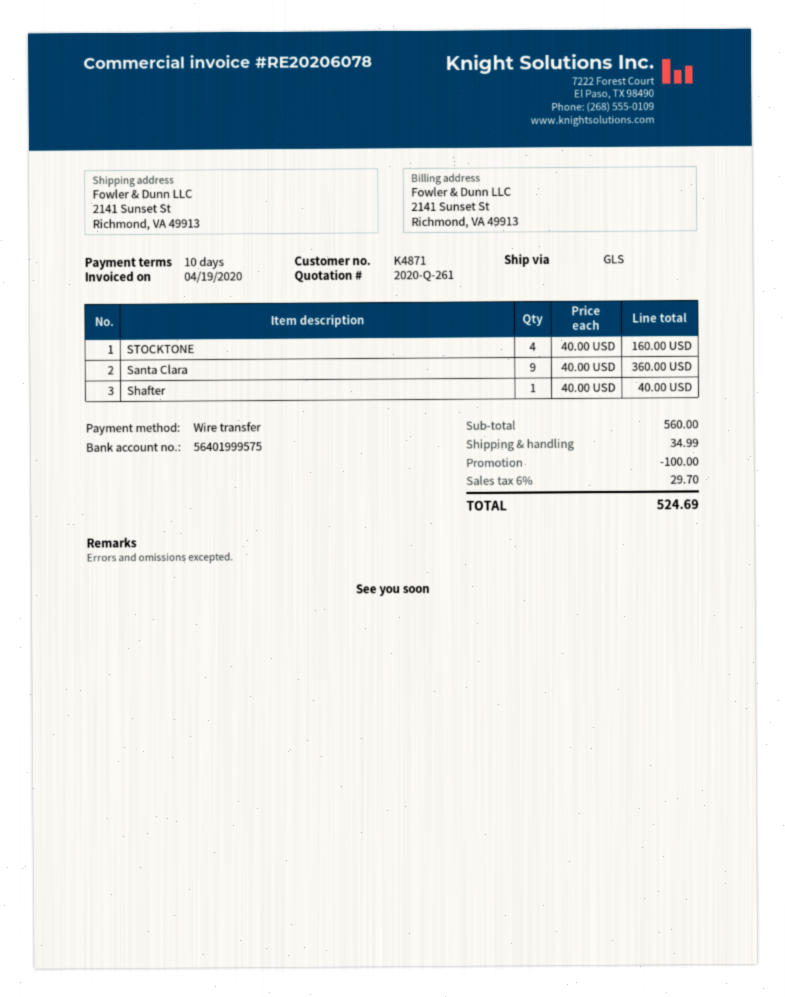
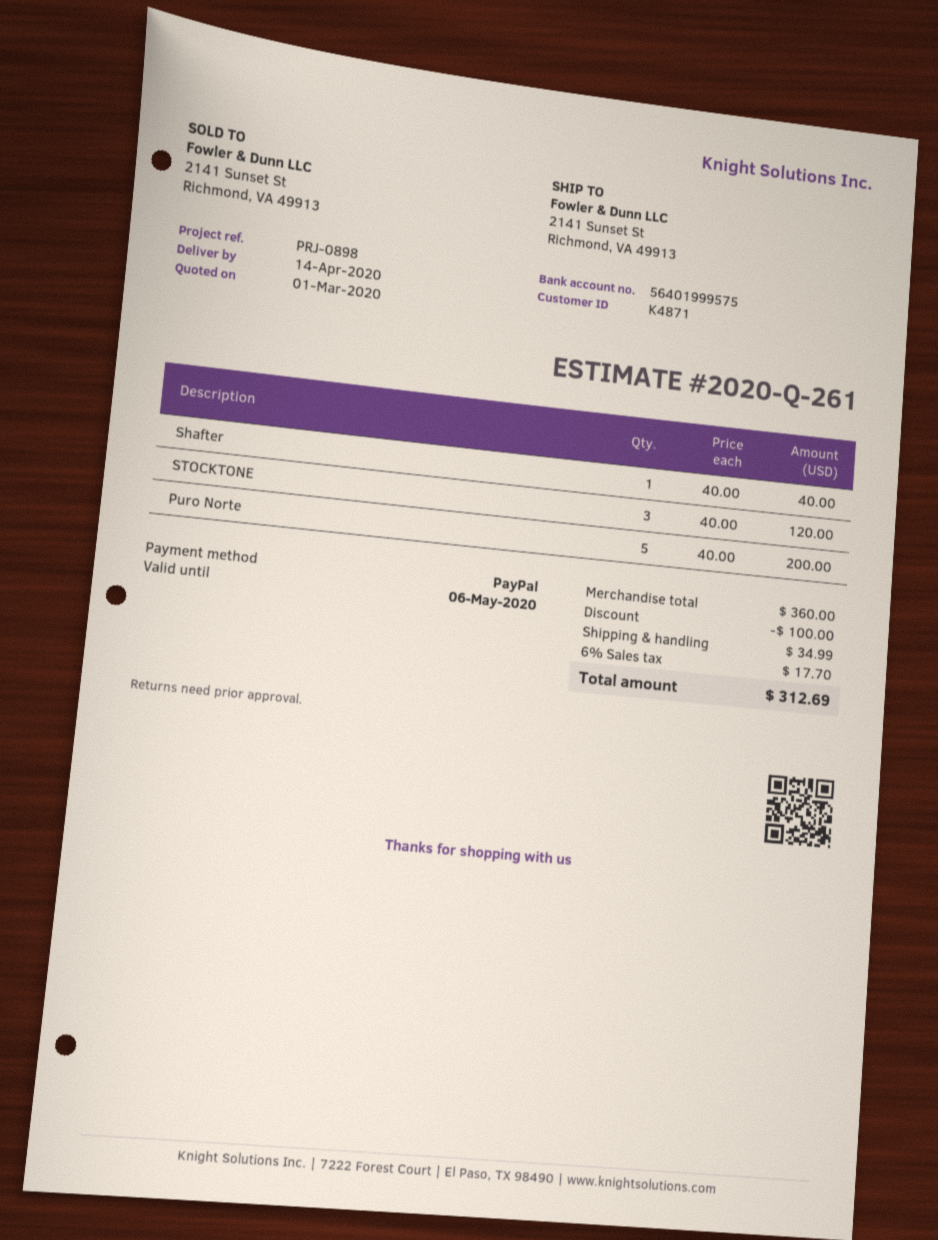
payment method: bank transfer -> PayPal
STOCKTONE: 4 x 40.00 = 160.00 -> 3 x 40.00 = 120.00
Santa Clara: 9 x 40.00 = 360.00 -> none
Puro Norte: none -> 5 x 40.00 = 200.00
subtotal: 560.00 -> 360.00
tax: 6% = 29.70 -> 6% = 17.70
total: 524.69 -> 312.69

